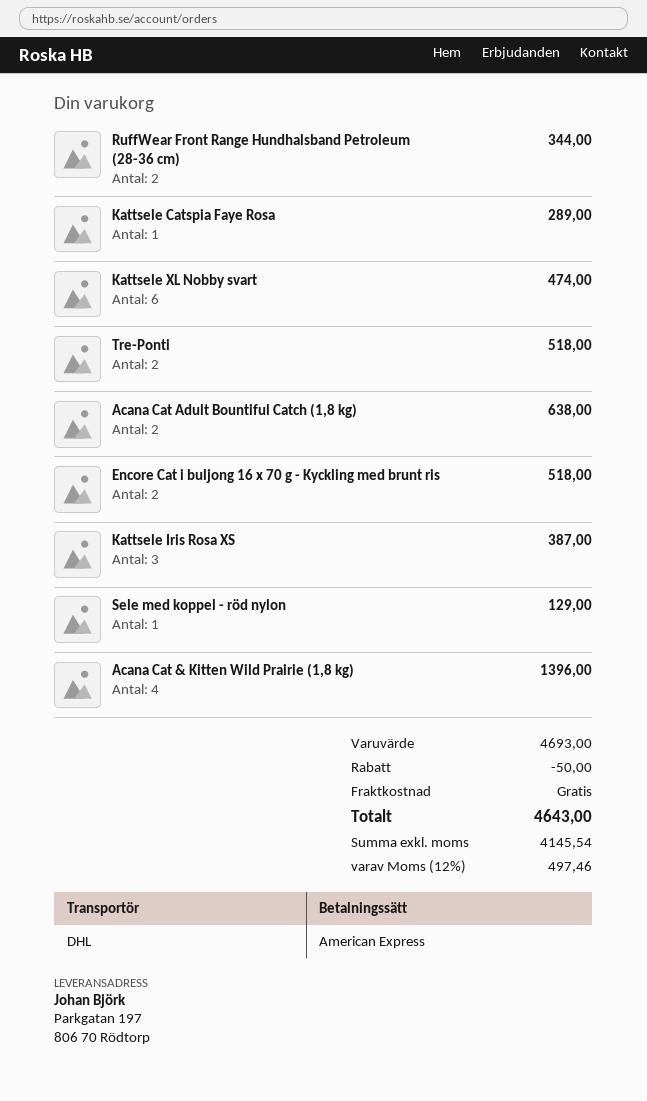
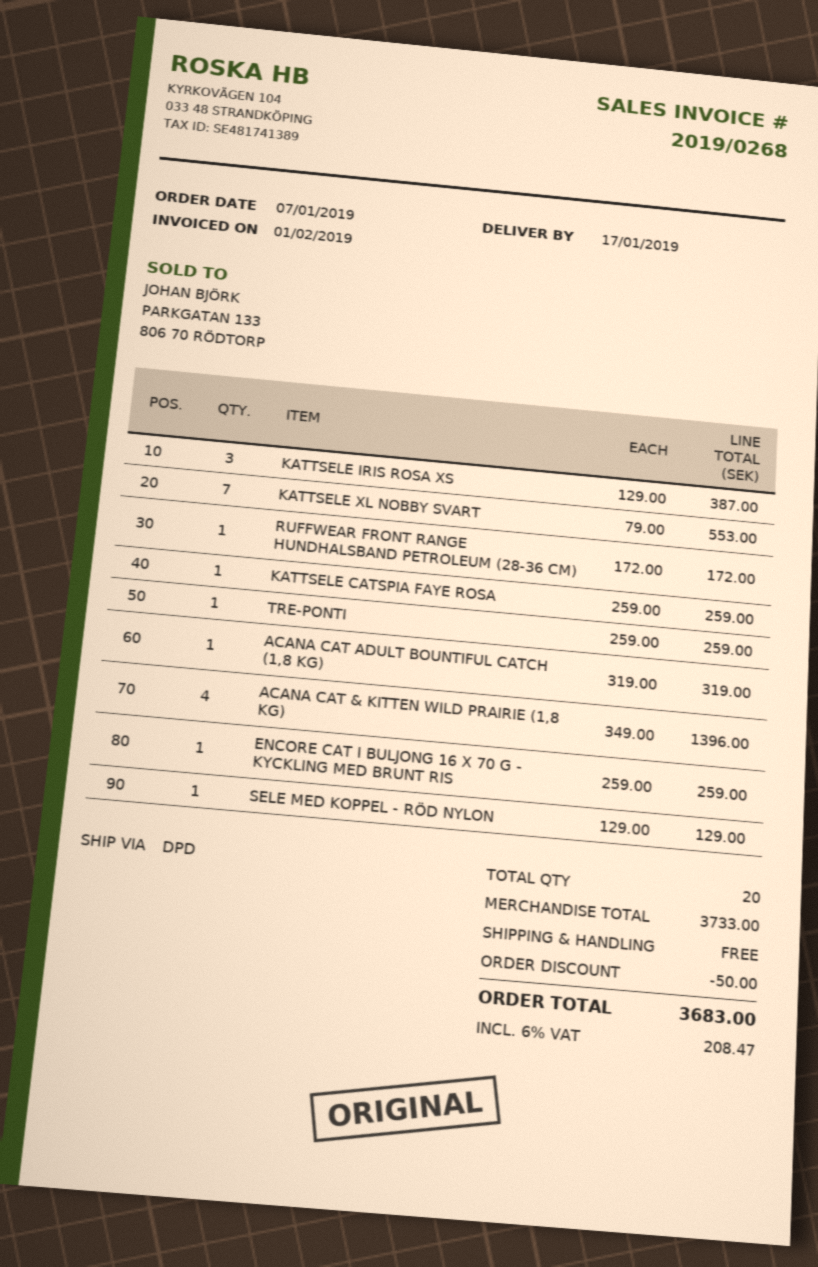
shipping method: DHL -> DPD
RuffWear Front Range Hundhalsband Petroleum (28-36 cm): 2 for 344.00 -> 1 for 172.00
Kattsele Catspia Faye Rosa: 1 for 289.00 -> 1 for 259.00
Kattsele XL Nobby svart: 6 for 474.00 -> 7 for 553.00
Tre-Ponti: 2 for 518.00 -> 1 for 259.00
Acana Cat Adult Bountiful Catch (1,8 kg): 2 for 638.00 -> 1 for 319.00
Encore Cat i buljong 16 x 70 g - Kyckling med brunt ris: 2 for 518.00 -> 1 for 259.00
subtotal: 4693.00 -> 3733.00
tax: 12% = 497.46 -> 6% = 208.47
total: 4643.00 -> 3683.00

